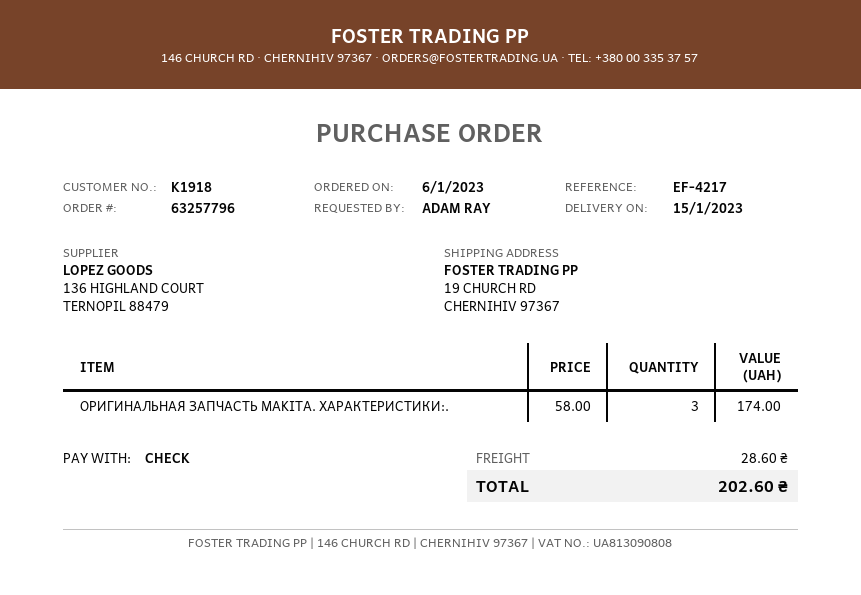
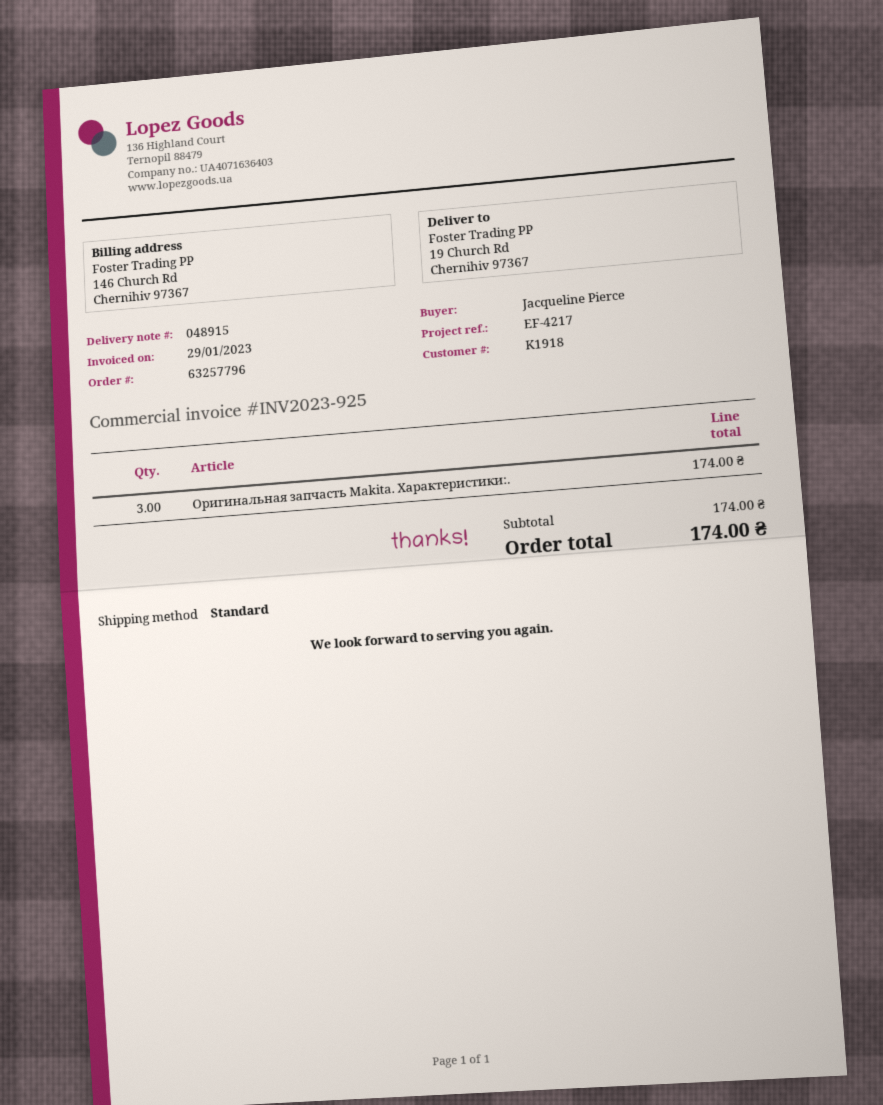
ordered by: ADAM RAY -> Jacqueline Pierce
shipping: 28.60 -> none
total: 202.60 -> 174.00

